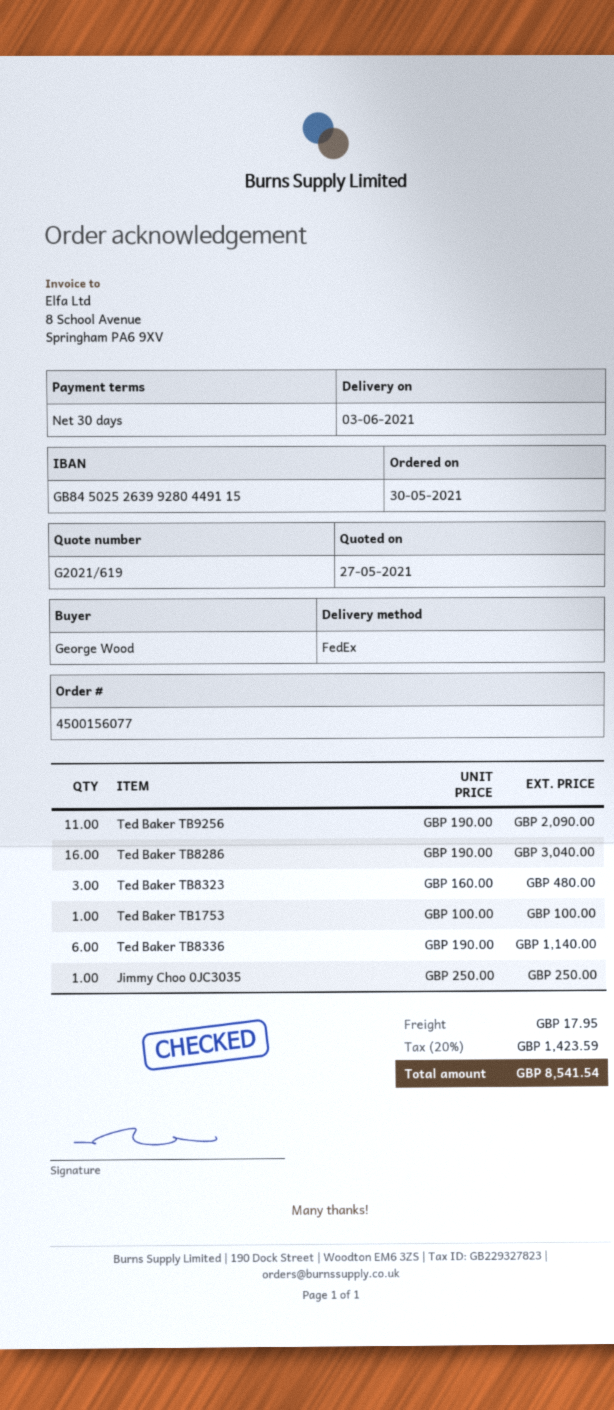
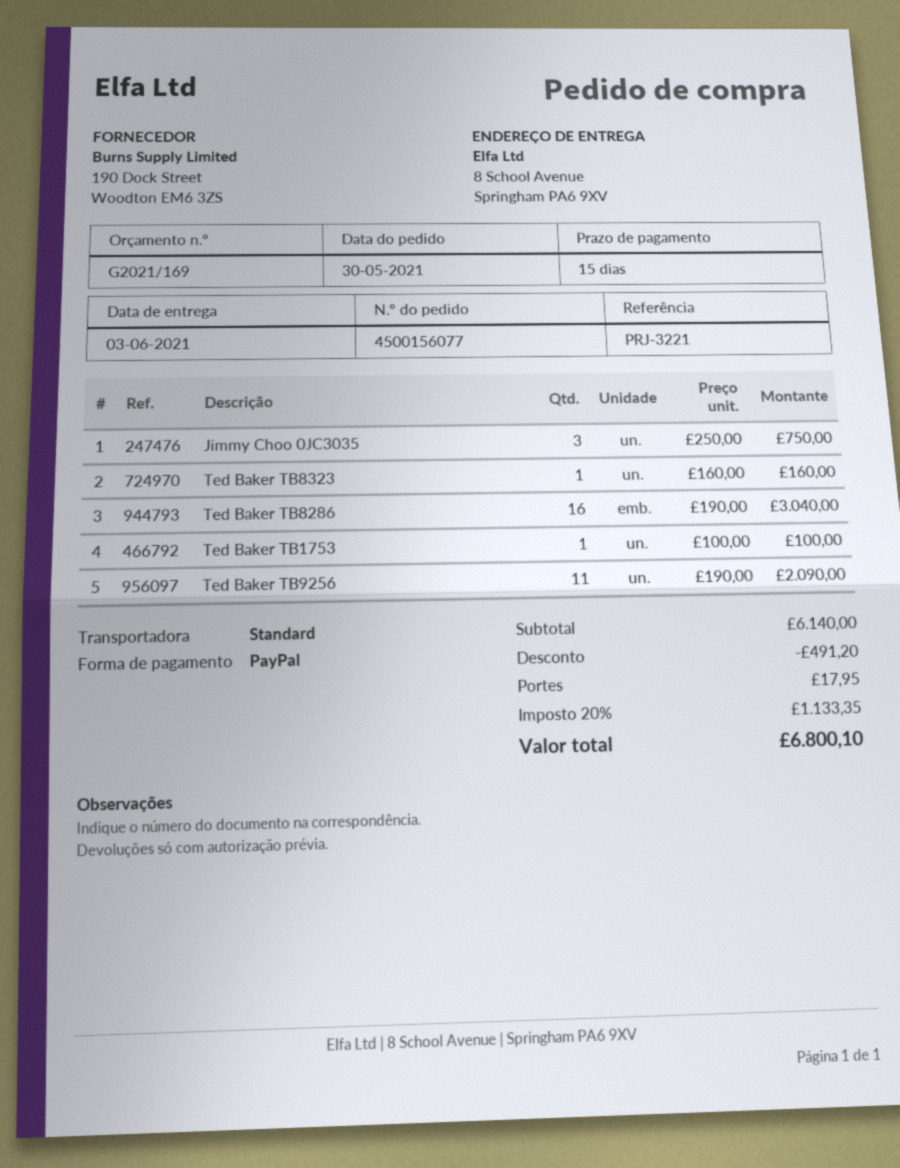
quote number: G2021/619 -> G2021/169
payment terms: 30 days -> 15 days
shipping method: FedEx -> standard
Ted Baker TB8323: 3 x 160.00 = 480.00 -> 1 x 160.00 = 160.00
Ted Baker TB8336: 6 x 190.00 = 1140.00 -> none
Jimmy Choo 0JC3035: 1 x 250.00 = 250.00 -> 3 x 250.00 = 750.00
discount: none -> 491.20
tax: 20% = 1423.59 -> 20% = 1133.35
total: 8541.54 -> 6800.10

